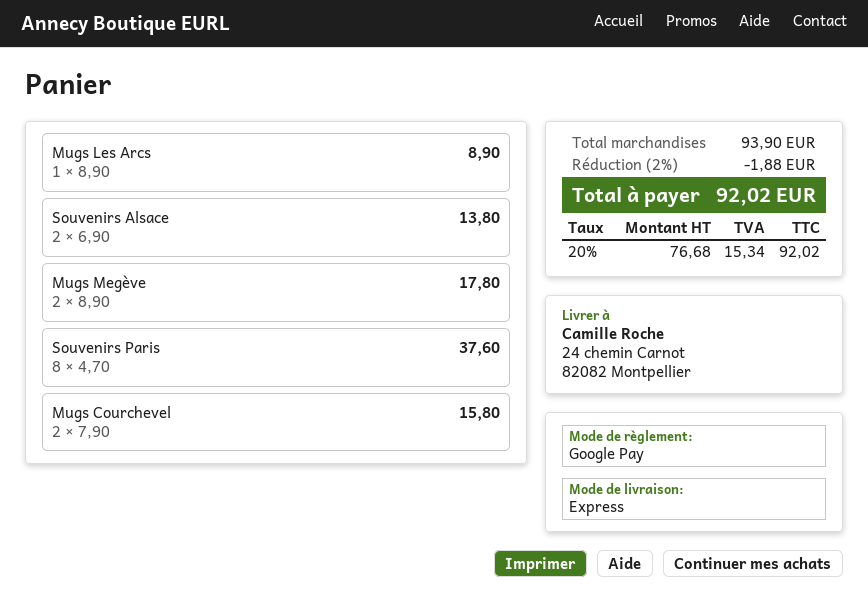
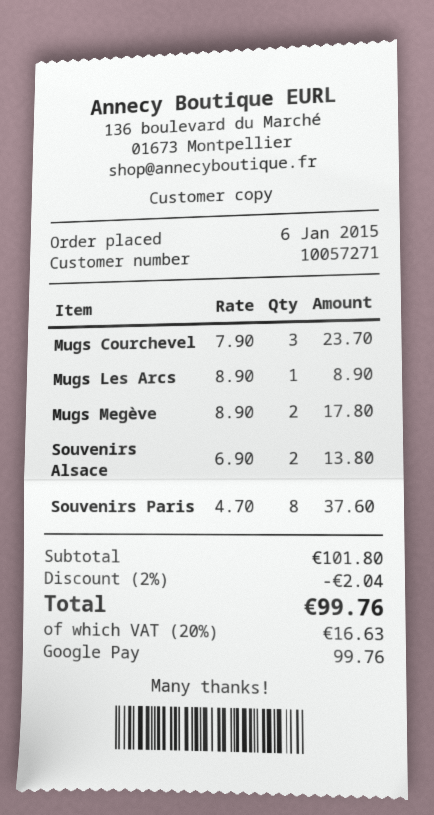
Mugs Courchevel: 2 x 7.90 = 15.80 -> 3 x 7.90 = 23.70
subtotal: 93.90 -> 101.80
discount: 2% = 1.88 -> 2% = 2.04
tax: 20% = 15.34 -> 20% = 16.63
total: 92.02 -> 99.76

